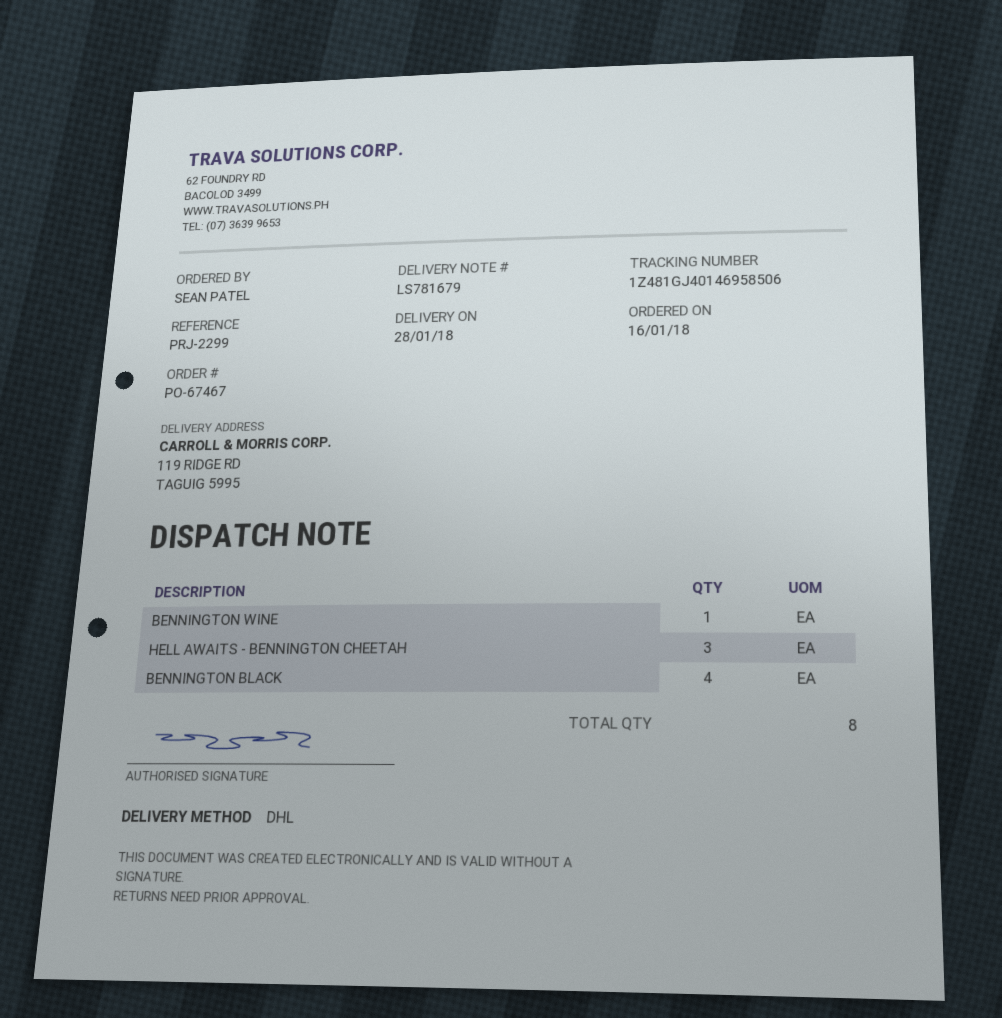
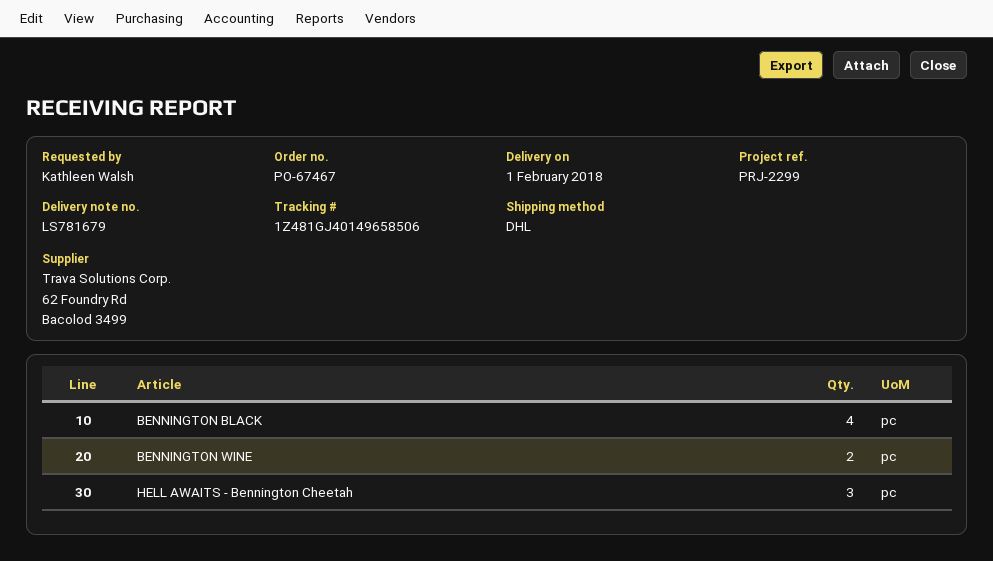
delivery date: 2018-01-28 -> 2018-02-01
ordered by: SEAN PATEL -> Kathleen Walsh
tracking number: 1Z481GJ40146958506 -> 1Z481GJ40149658506
BENNINGTON WINE: 1 -> 2

